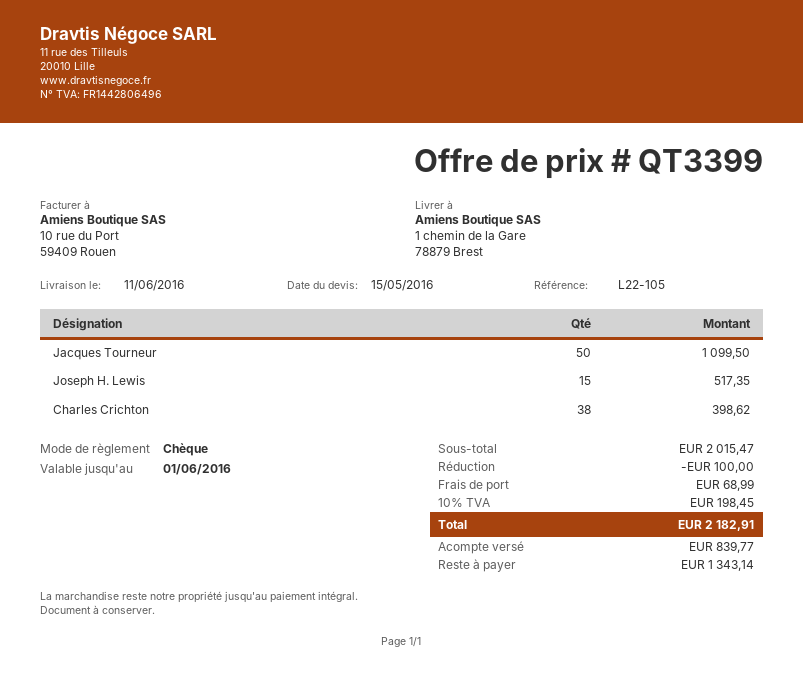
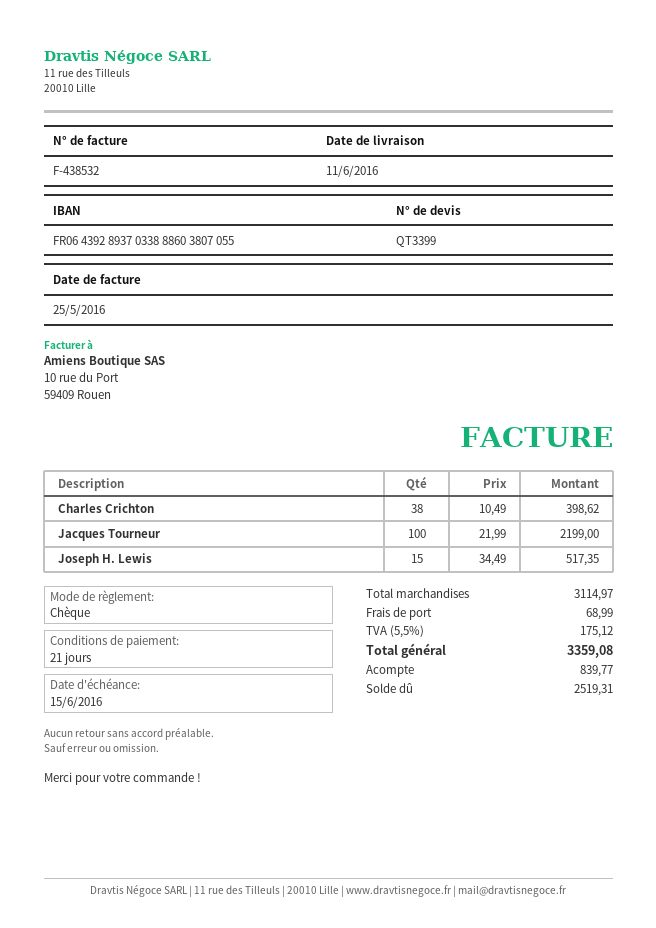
Jacques Tourneur: 50 for 1099.50 -> 100 for 2199.00
subtotal: 2015.47 -> 3114.97
discount: 100.00 -> none
tax: 10% = 198.45 -> 5.5% = 175.12
total: 2182.91 -> 3359.08
balance: 1343.14 -> 2519.31

